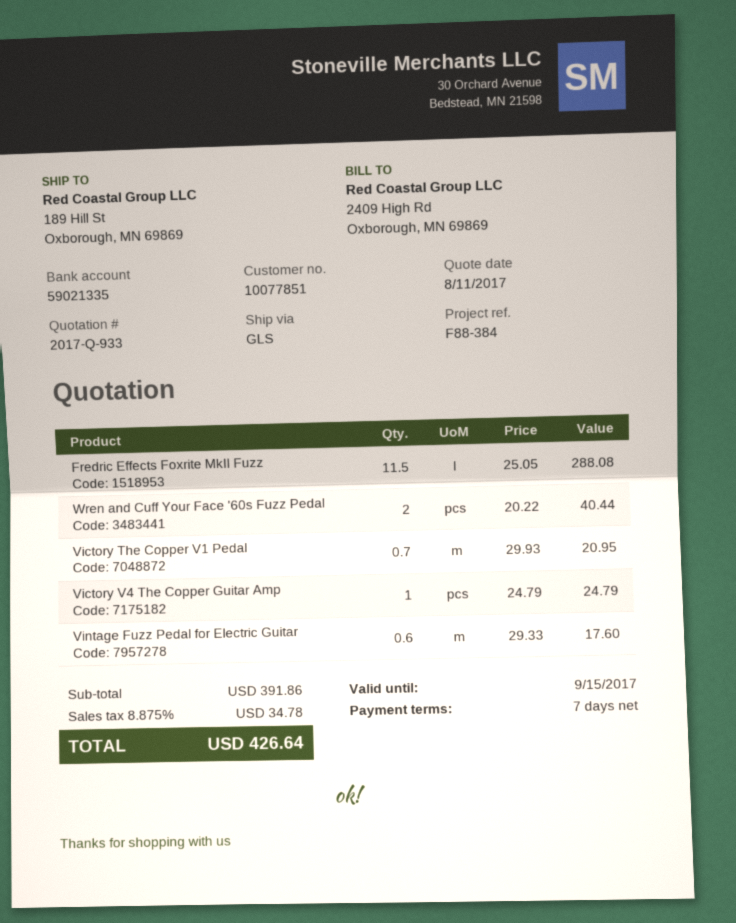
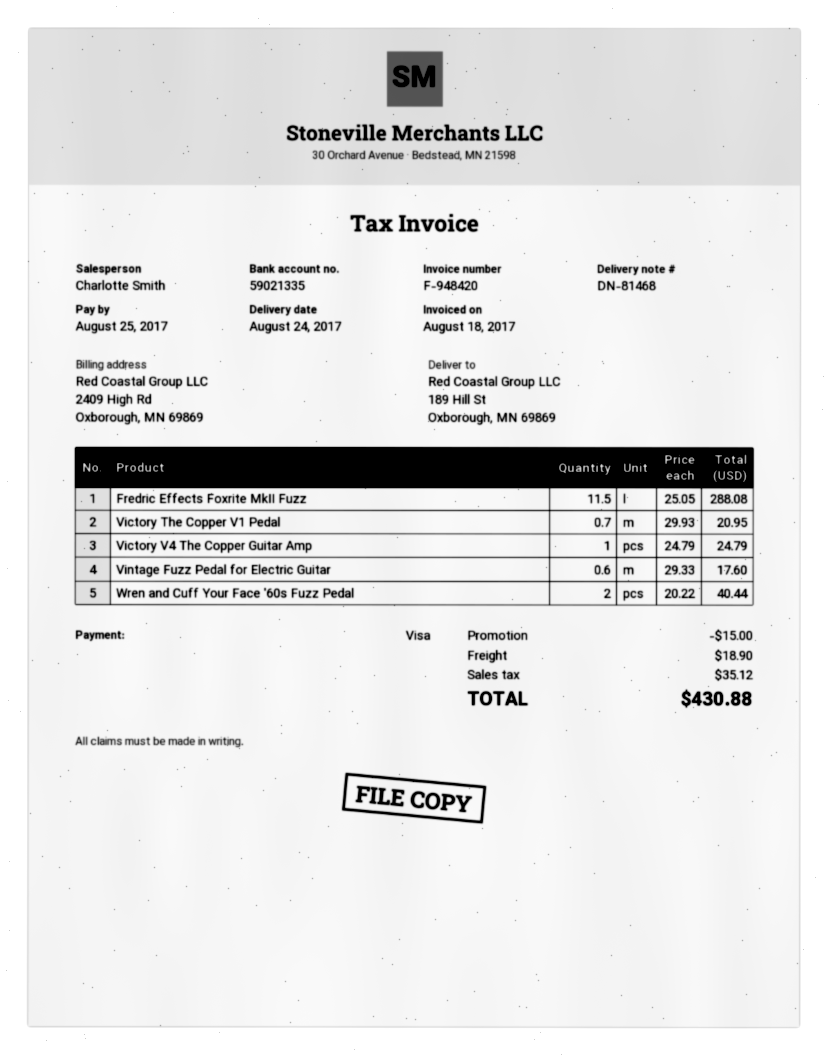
discount: none -> 15.00
shipping: none -> 18.90
tax: 34.78 -> 35.12
total: 426.64 -> 430.88

